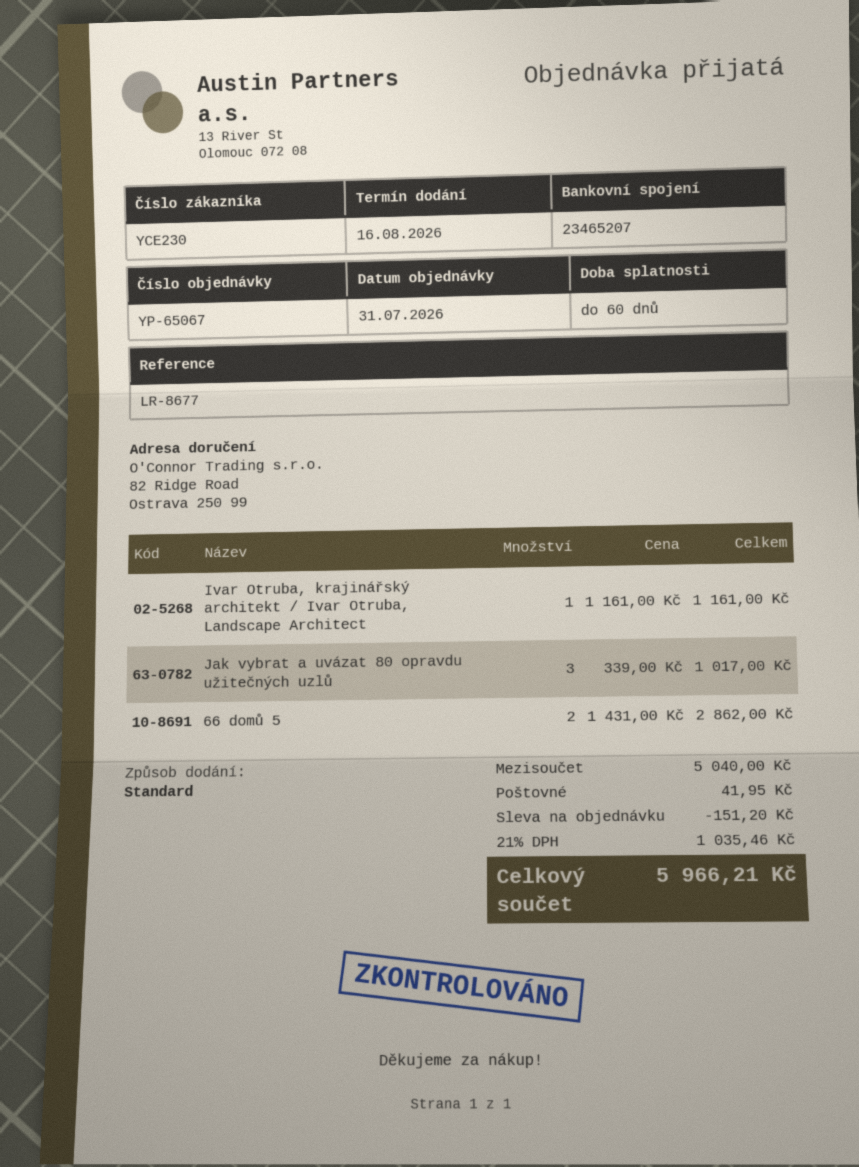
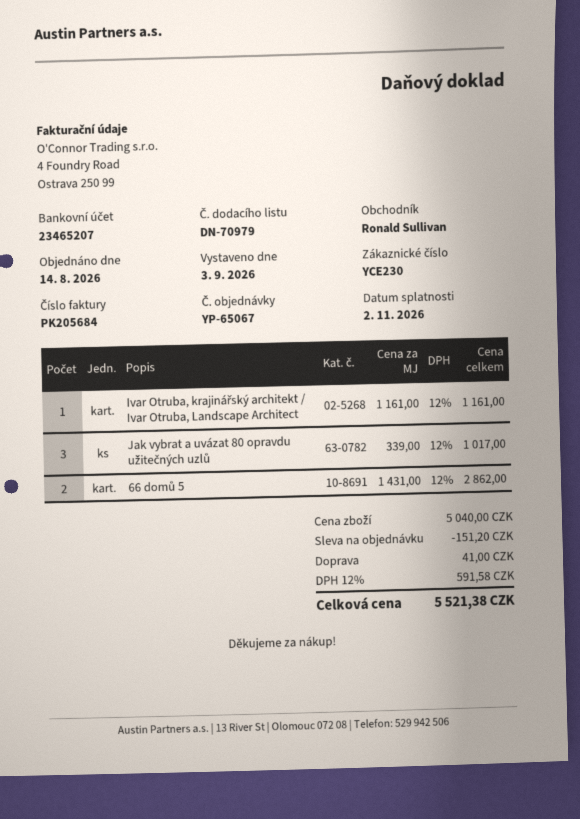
order date: 2026-07-31 -> 2026-08-14
shipping: 41.95 -> 41.00
tax: 21% = 1035.46 -> 12% = 591.58
total: 5966.21 -> 5521.38

